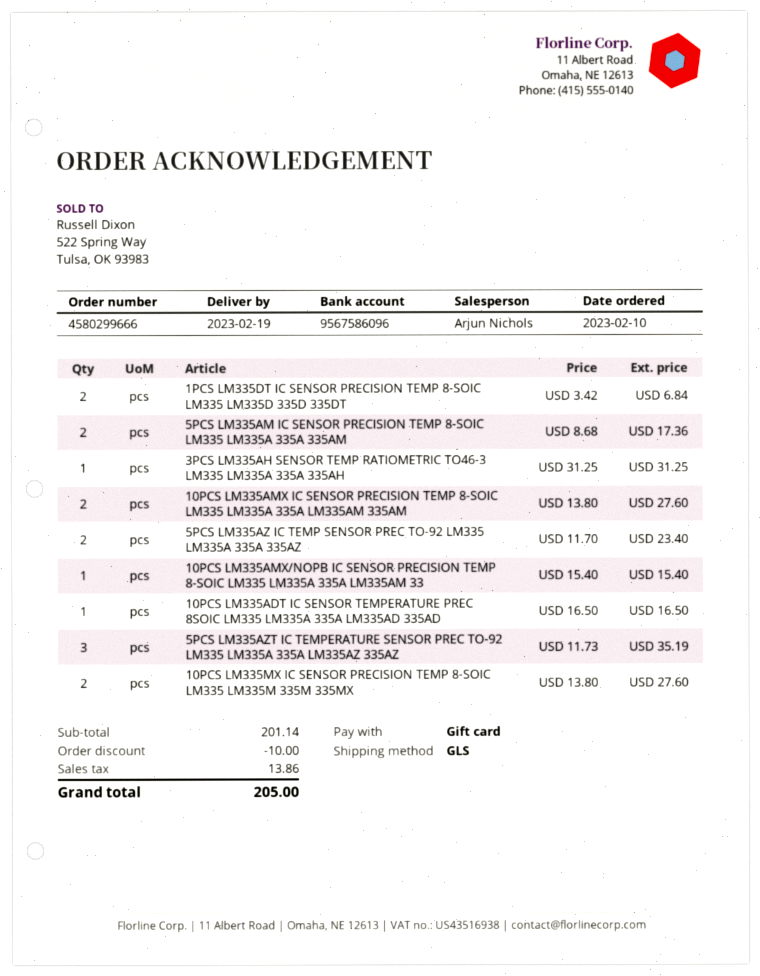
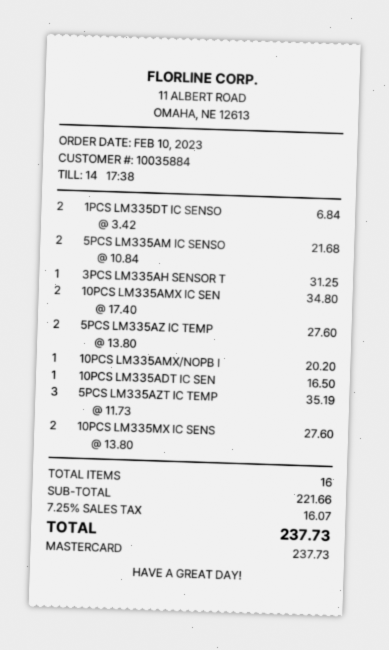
payment method: gift card -> Mastercard
5PCS LM335AM IC SENSOR PRECISION TEMP 8-SOIC LM335 LM335A 335A 335AM: 2 x 8.68 = 17.36 -> 2 x 10.84 = 21.68
10PCS LM335AMX IC SENSOR PRECISION TEMP 8-SOIC LM335 LM335A 335A LM335AM 335AM: 2 x 13.80 = 27.60 -> 2 x 17.40 = 34.80
5PCS LM335AZ IC TEMP SENSOR PREC TO-92 LM335 LM335A 335A 335AZ: 2 x 11.70 = 23.40 -> 2 x 13.80 = 27.60
10PCS LM335AMX/NOPB IC SENSOR PRECISION TEMP 8-SOIC LM335 LM335A 335A LM335AM 33: 1 x 15.40 = 15.40 -> 1 x 20.20 = 20.20
subtotal: 201.14 -> 221.66
discount: 10.00 -> none
tax: 13.86 -> 16.07
total: 205.00 -> 237.73

